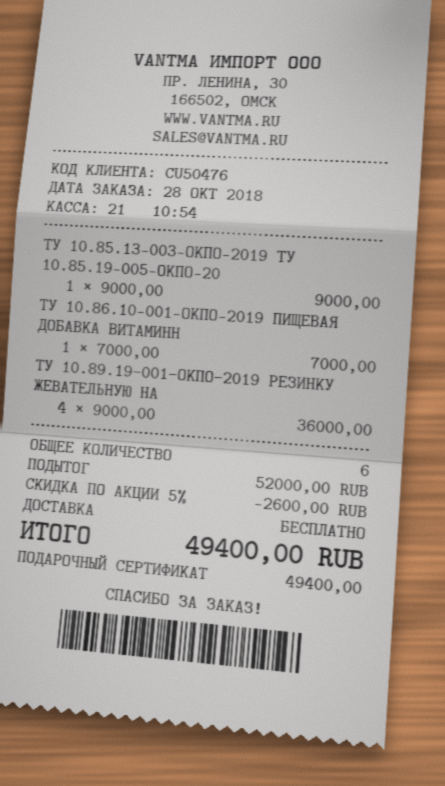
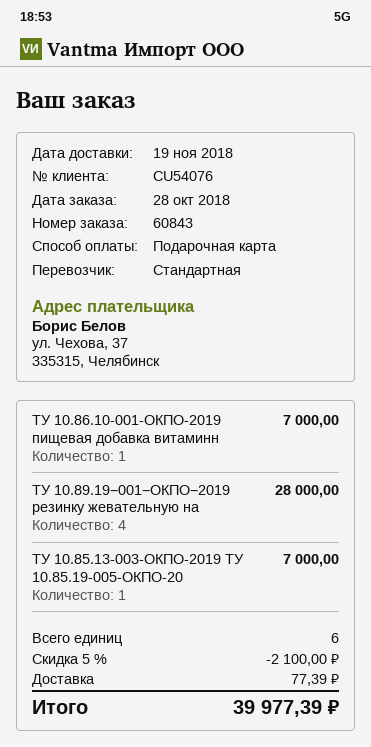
customer number: CU50476 -> CU54076
ТУ 10.85.13-003-ОКПО-2019 ТУ 10.85.19-005-ОКПО-20: 1 for 9000.00 -> 1 for 7000.00
ТУ 10.89.19−001−ОКПО−2019 РЕЗИНКУ ЖЕВАТЕЛЬНУЮ НА: 4 for 36000.00 -> 4 for 28000.00
discount: 5% = 2600.00 -> 5% = 2100.00
shipping: 0.00 -> 77.39
total: 49400.00 -> 39977.39

